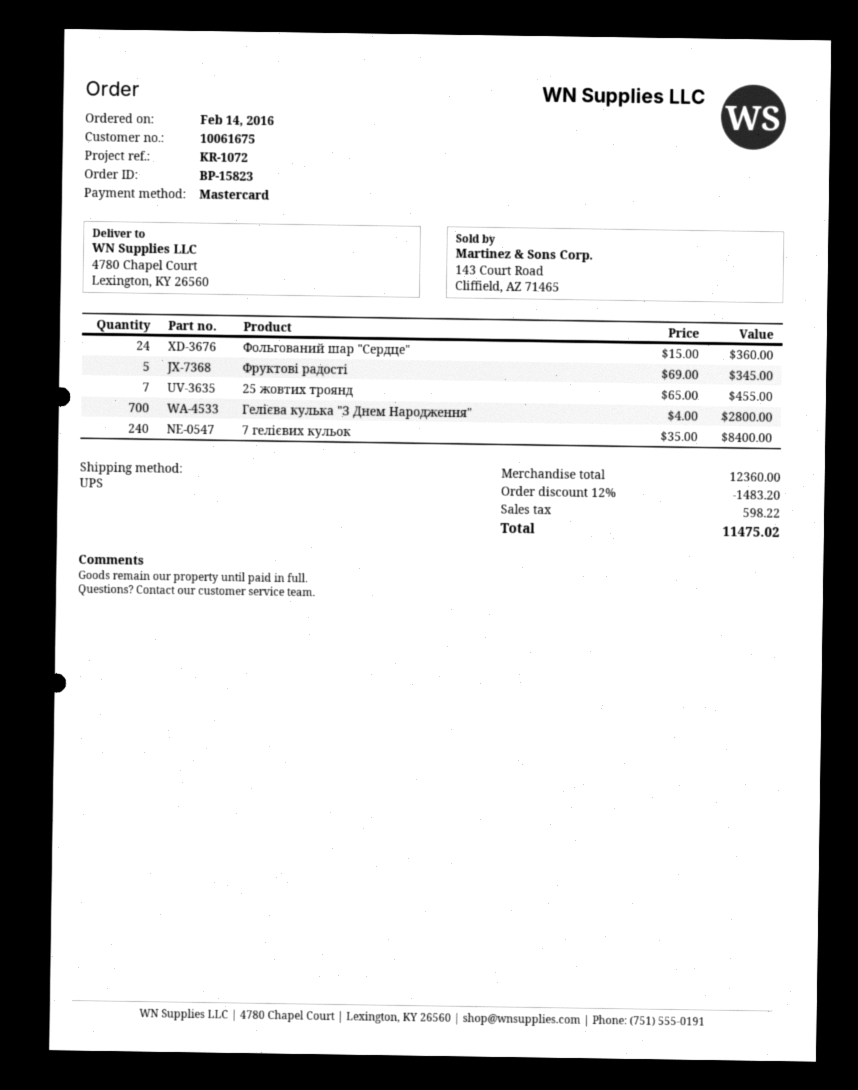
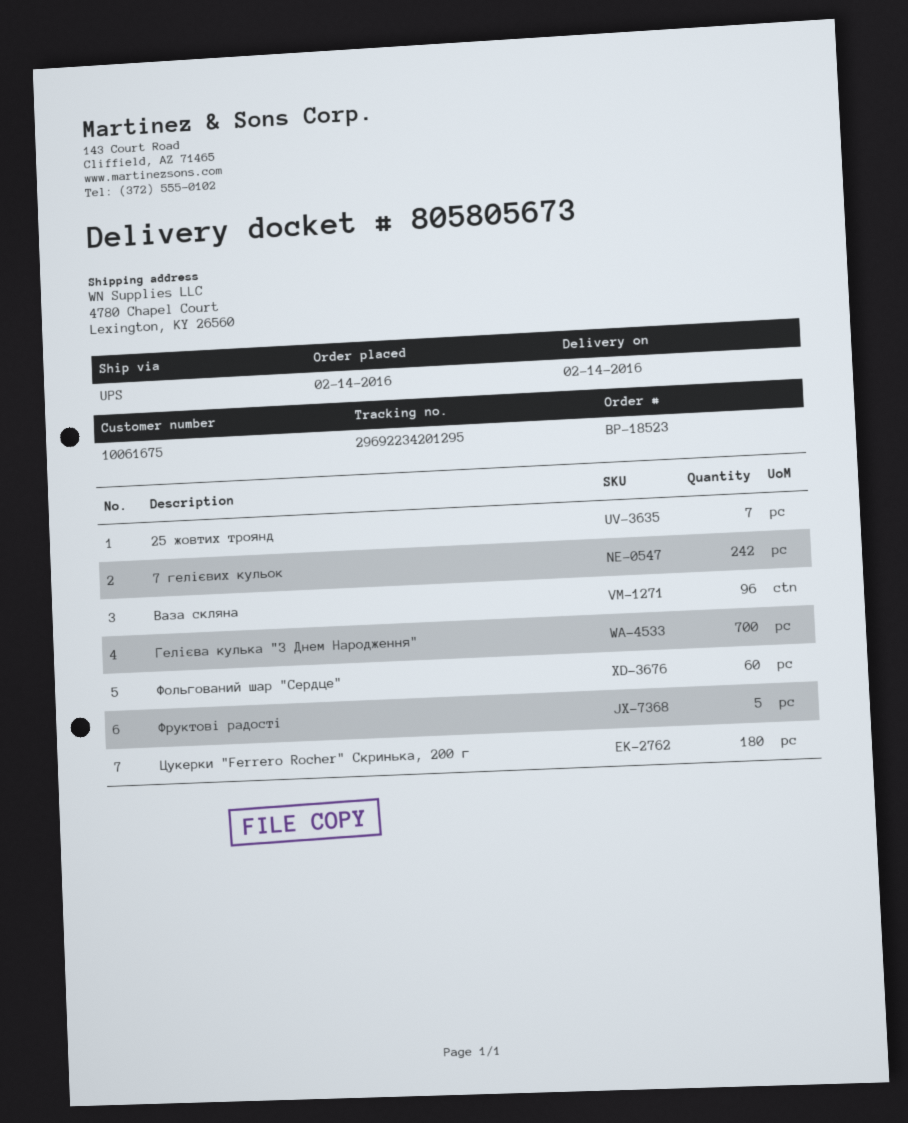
order number: BP-15823 -> BP-18523
Фольгований шар "Сердце": 24 -> 60
7 гелієвих кульок: 240 -> 242
Ваза скляна: none -> 96
Цукерки "Ferrero Rocher" Скринька, 200 г: none -> 180

